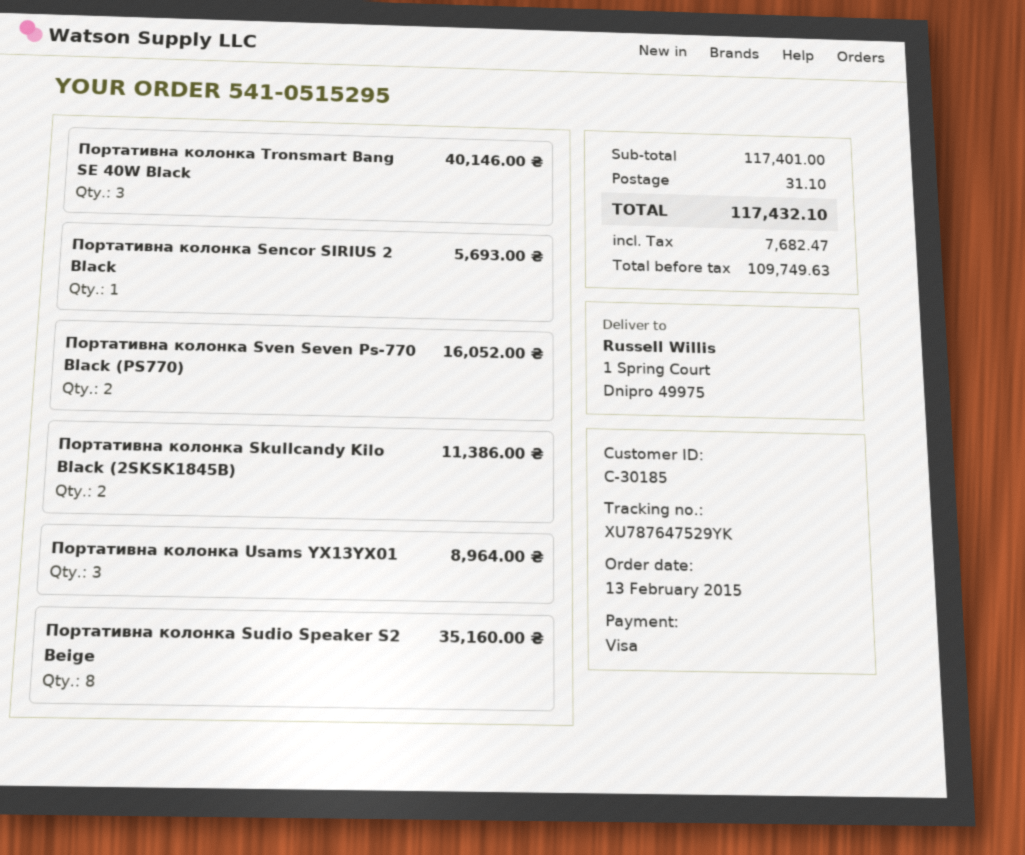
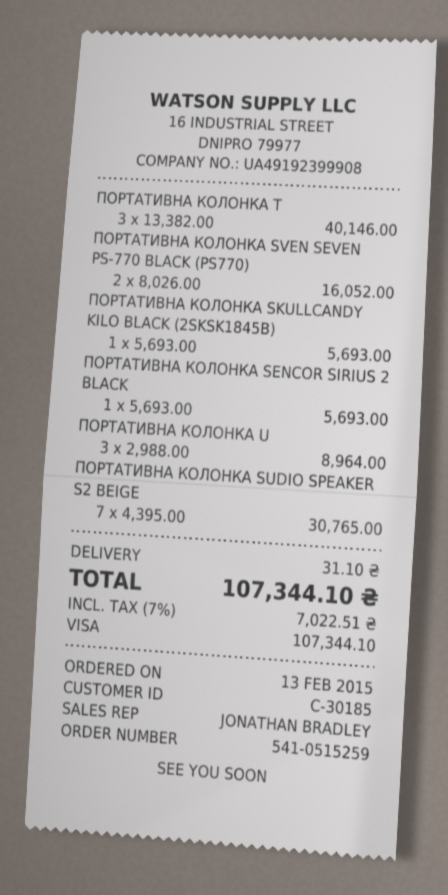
order number: 541-0515295 -> 541-0515259
Портативна колонка Skullcandy Kilo Black (2SKSK1845B): 2 for 11386.00 -> 1 for 5693.00
Портативна колонка Sudio Speaker S2 Beige: 8 for 35160.00 -> 7 for 30765.00
tax: 7682.47 -> 7022.51
total: 117432.10 -> 107344.10

